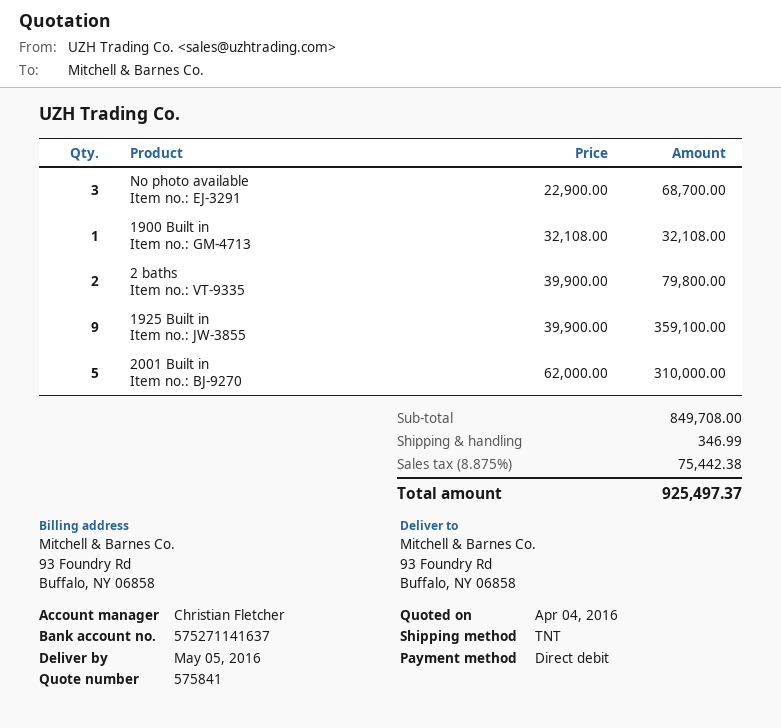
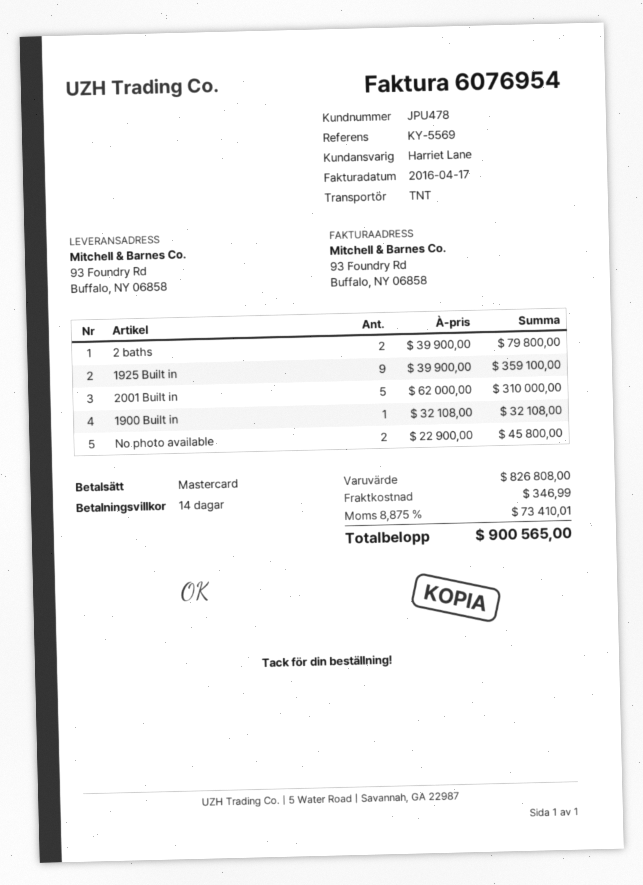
sales rep: Christian Fletcher -> Harriet Lane
payment method: direct debit -> Mastercard
No photo available: 3 x 22900.00 = 68700.00 -> 2 x 22900.00 = 45800.00
subtotal: 849708.00 -> 826808.00
tax: 8.875% = 75442.38 -> 8.875% = 73410.01
total: 925497.37 -> 900565.00

